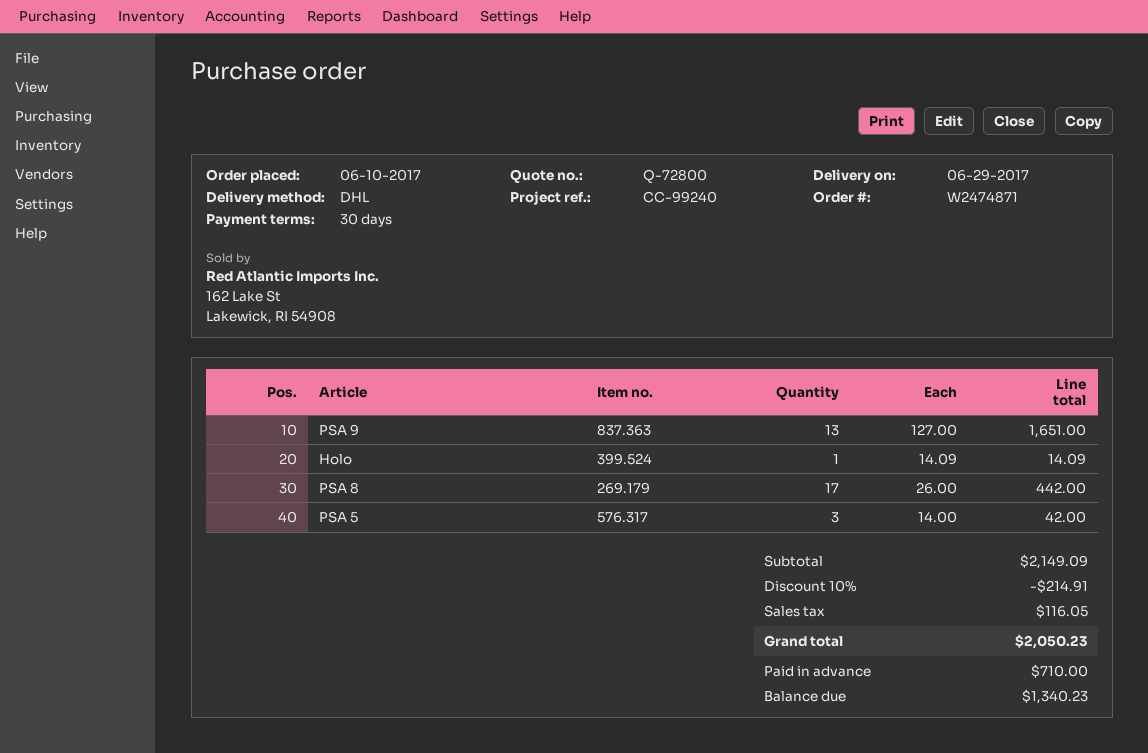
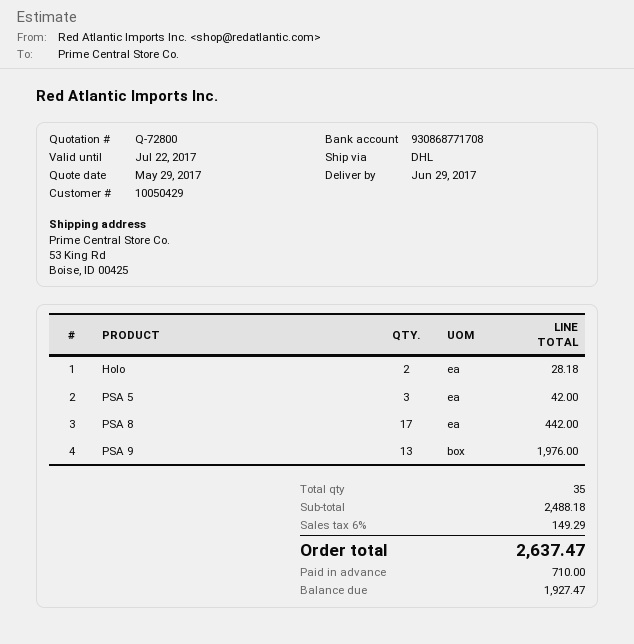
PSA 9: 13 for 1651.00 -> 13 for 1976.00
Holo: 1 for 14.09 -> 2 for 28.18
subtotal: 2149.09 -> 2488.18
discount: 10% = 214.91 -> none
tax: 116.05 -> 149.29
total: 2050.23 -> 2637.47
balance: 1340.23 -> 1927.47

